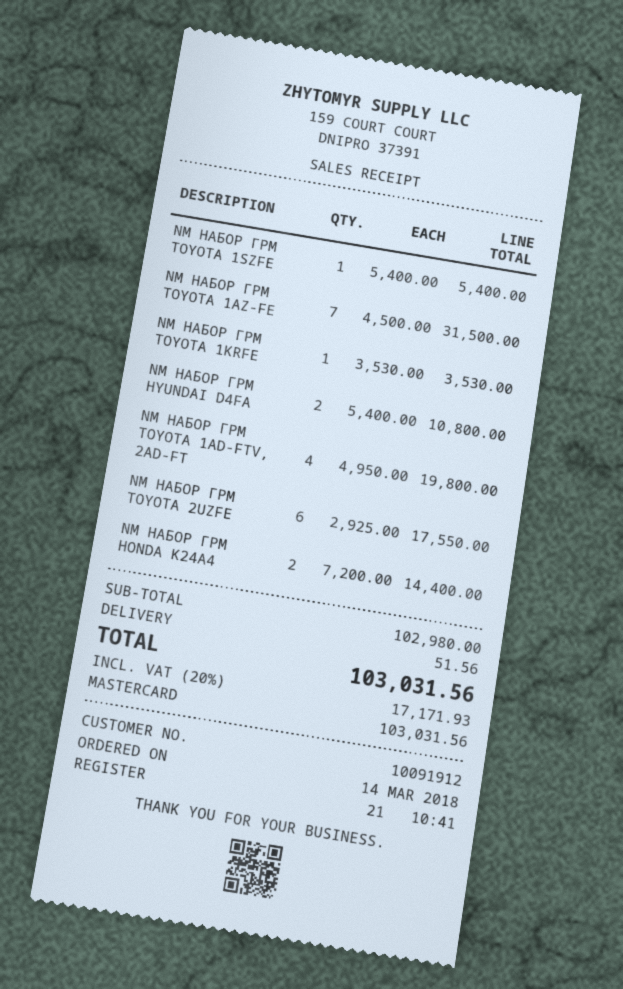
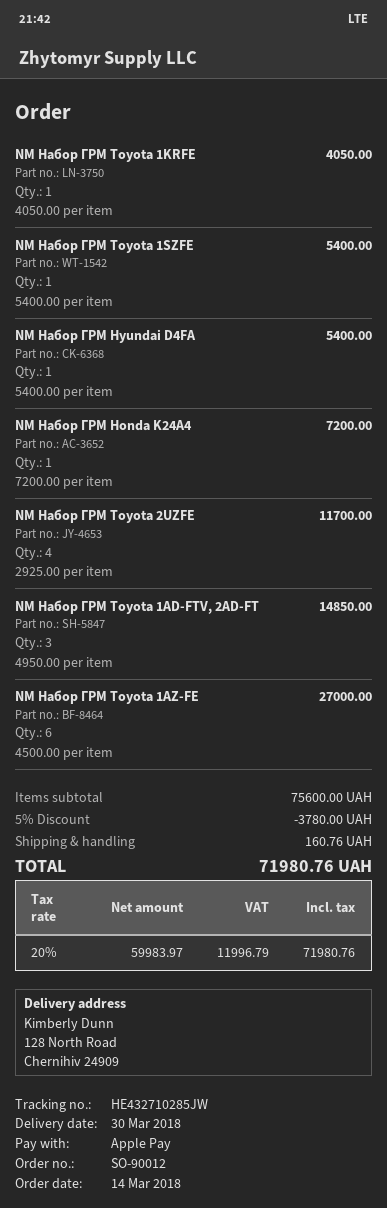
payment method: Mastercard -> Apple Pay
NM НАБОР ГРМ TOYOTA 1AZ-FE: 7 x 4500.00 = 31500.00 -> 6 x 4500.00 = 27000.00
NM НАБОР ГРМ TOYOTA 1KRFE: 1 x 3530.00 = 3530.00 -> 1 x 4050.00 = 4050.00
NM НАБОР ГРМ HYUNDAI D4FA: 2 x 5400.00 = 10800.00 -> 1 x 5400.00 = 5400.00
NM НАБОР ГРМ TOYOTA 1AD-FTV, 2AD-FT: 4 x 4950.00 = 19800.00 -> 3 x 4950.00 = 14850.00
NM НАБОР ГРМ TOYOTA 2UZFE: 6 x 2925.00 = 17550.00 -> 4 x 2925.00 = 11700.00
NM НАБОР ГРМ HONDA K24A4: 2 x 7200.00 = 14400.00 -> 1 x 7200.00 = 7200.00
subtotal: 102980.00 -> 75600.00
discount: none -> 5% = 3780.00
shipping: 51.56 -> 160.76
tax: 20% = 17171.93 -> 20% = 11996.79
total: 103031.56 -> 71980.76

